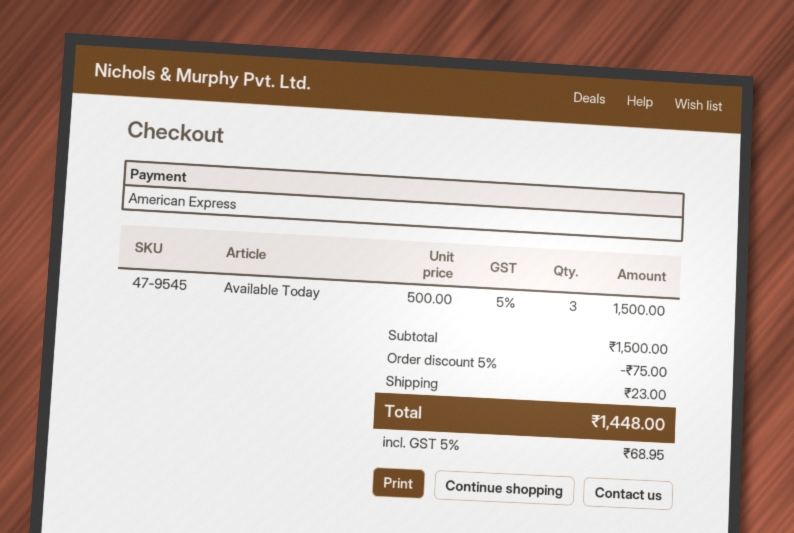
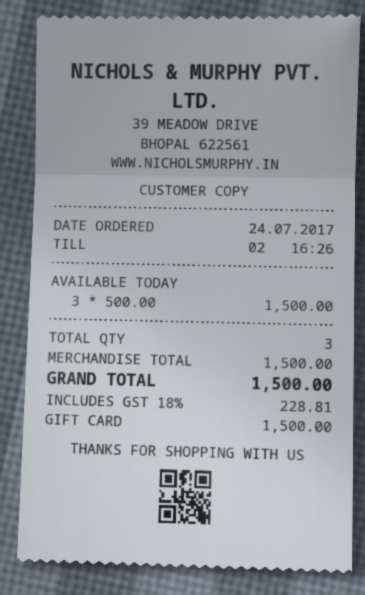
payment method: American Express -> gift card
discount: 5% = 75.00 -> none
shipping: 23.00 -> none
tax: 5% = 68.95 -> 18% = 228.81
total: 1448.00 -> 1500.00

